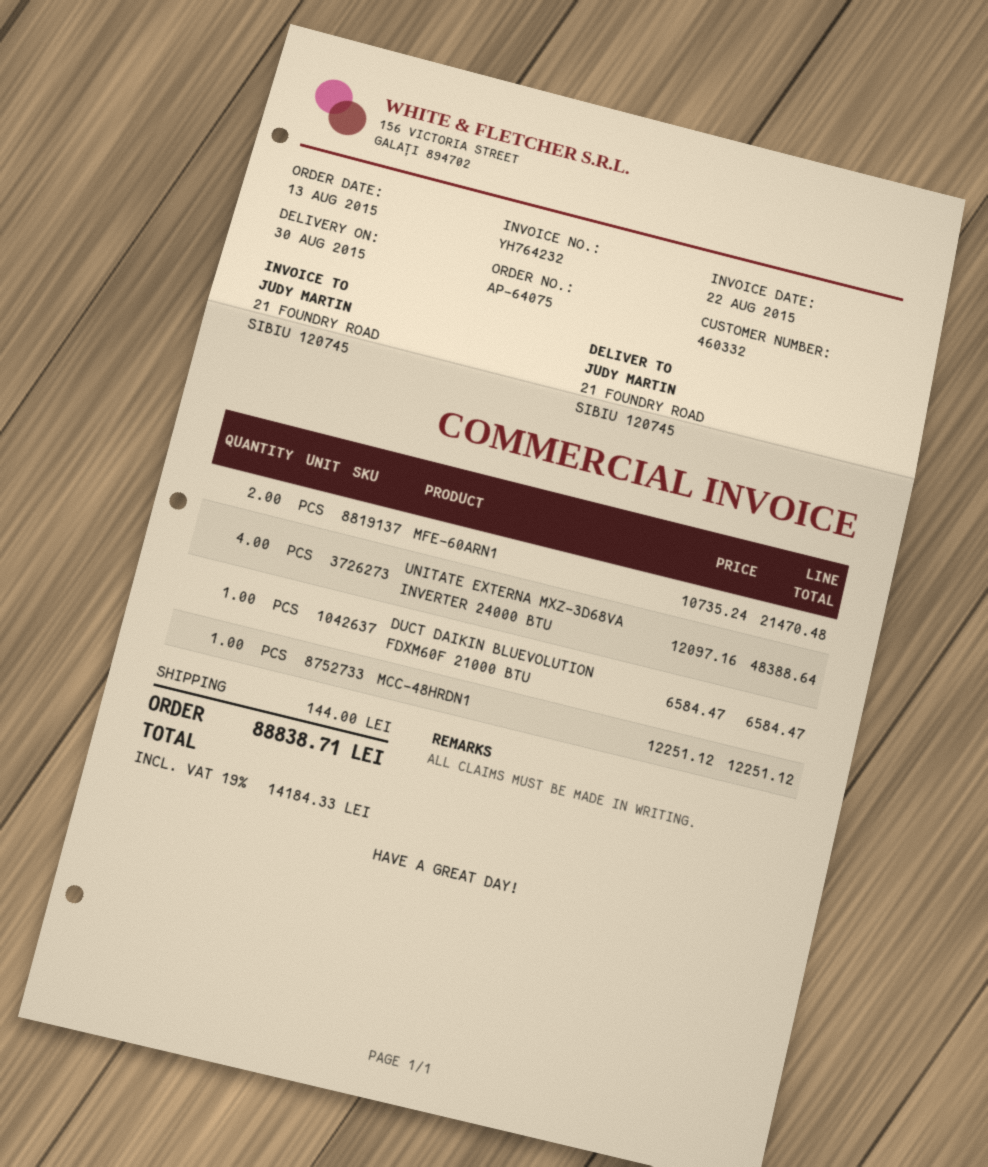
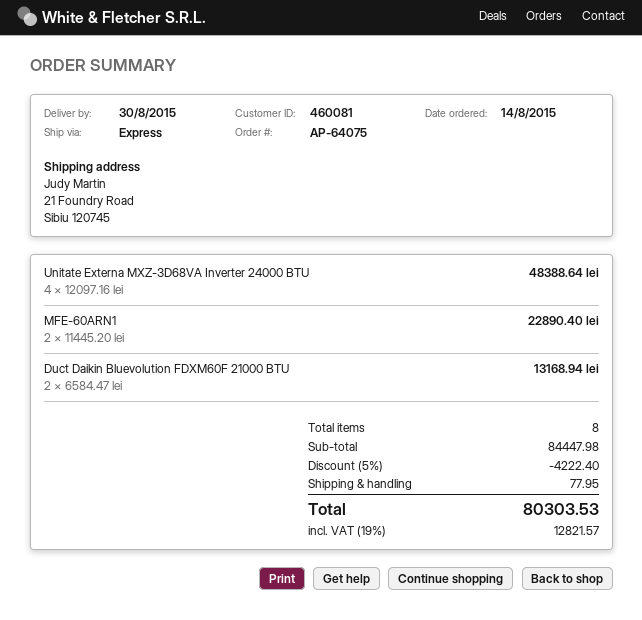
order date: 2015-08-13 -> 2015-08-14
customer number: 460332 -> 460081
MFE-60ARN1: 2 x 10735.24 = 21470.48 -> 2 x 11445.20 = 22890.40
DUCT DAIKIN BLUEVOLUTION FDXM60F 21000 BTU: 1 x 6584.47 = 6584.47 -> 2 x 6584.47 = 13168.94
MCC-48HRDN1: 1 x 12251.12 = 12251.12 -> none
discount: none -> 5% = 4222.40
shipping: 144.00 -> 77.95
tax: 19% = 14184.33 -> 19% = 12821.57
total: 88838.71 -> 80303.53

